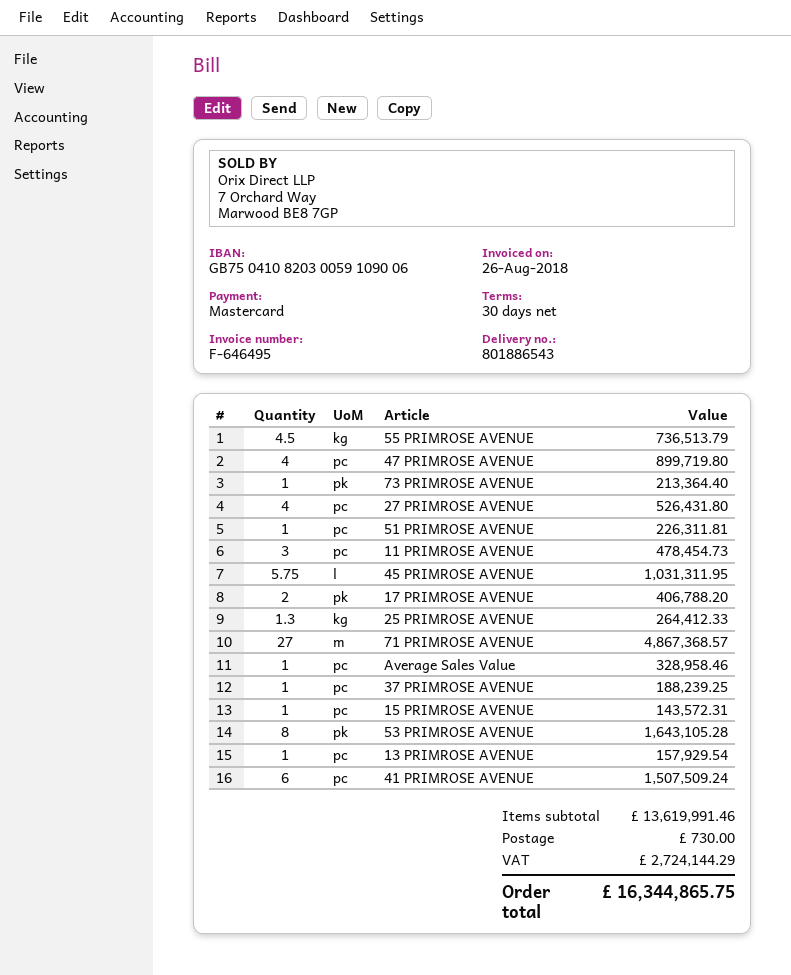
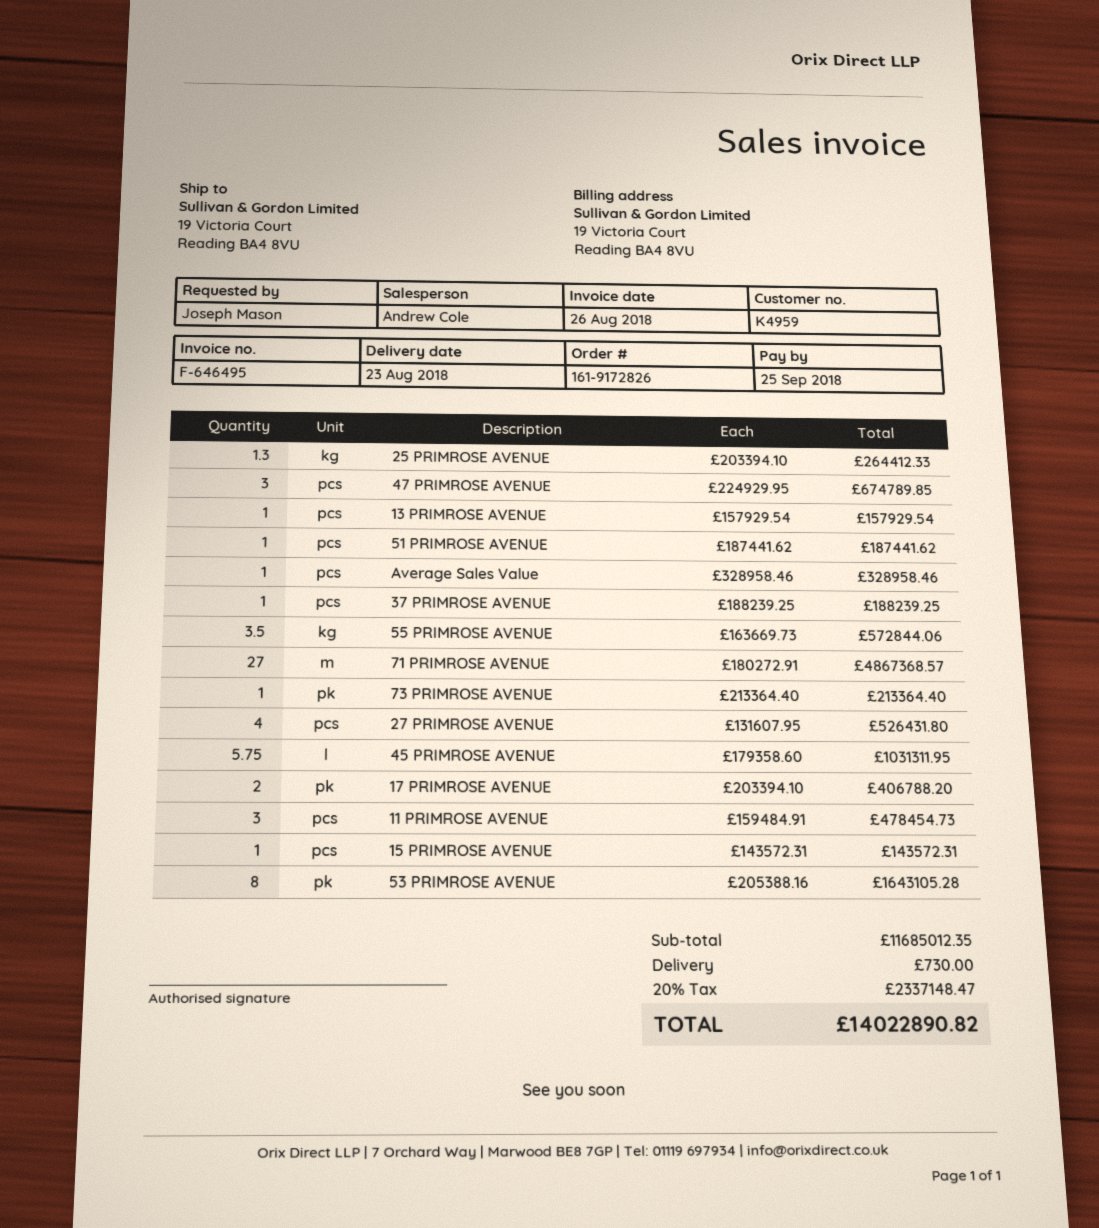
55 PRIMROSE AVENUE: 4.5 for 736513.79 -> 3.5 for 572844.06
47 PRIMROSE AVENUE: 4 for 899719.80 -> 3 for 674789.85
51 PRIMROSE AVENUE: 1 for 226311.81 -> 1 for 187441.62
41 PRIMROSE AVENUE: 6 for 1507509.24 -> none
subtotal: 13619991.46 -> 11685012.35
tax: 2724144.29 -> 2337148.47
total: 16344865.75 -> 14022890.82

